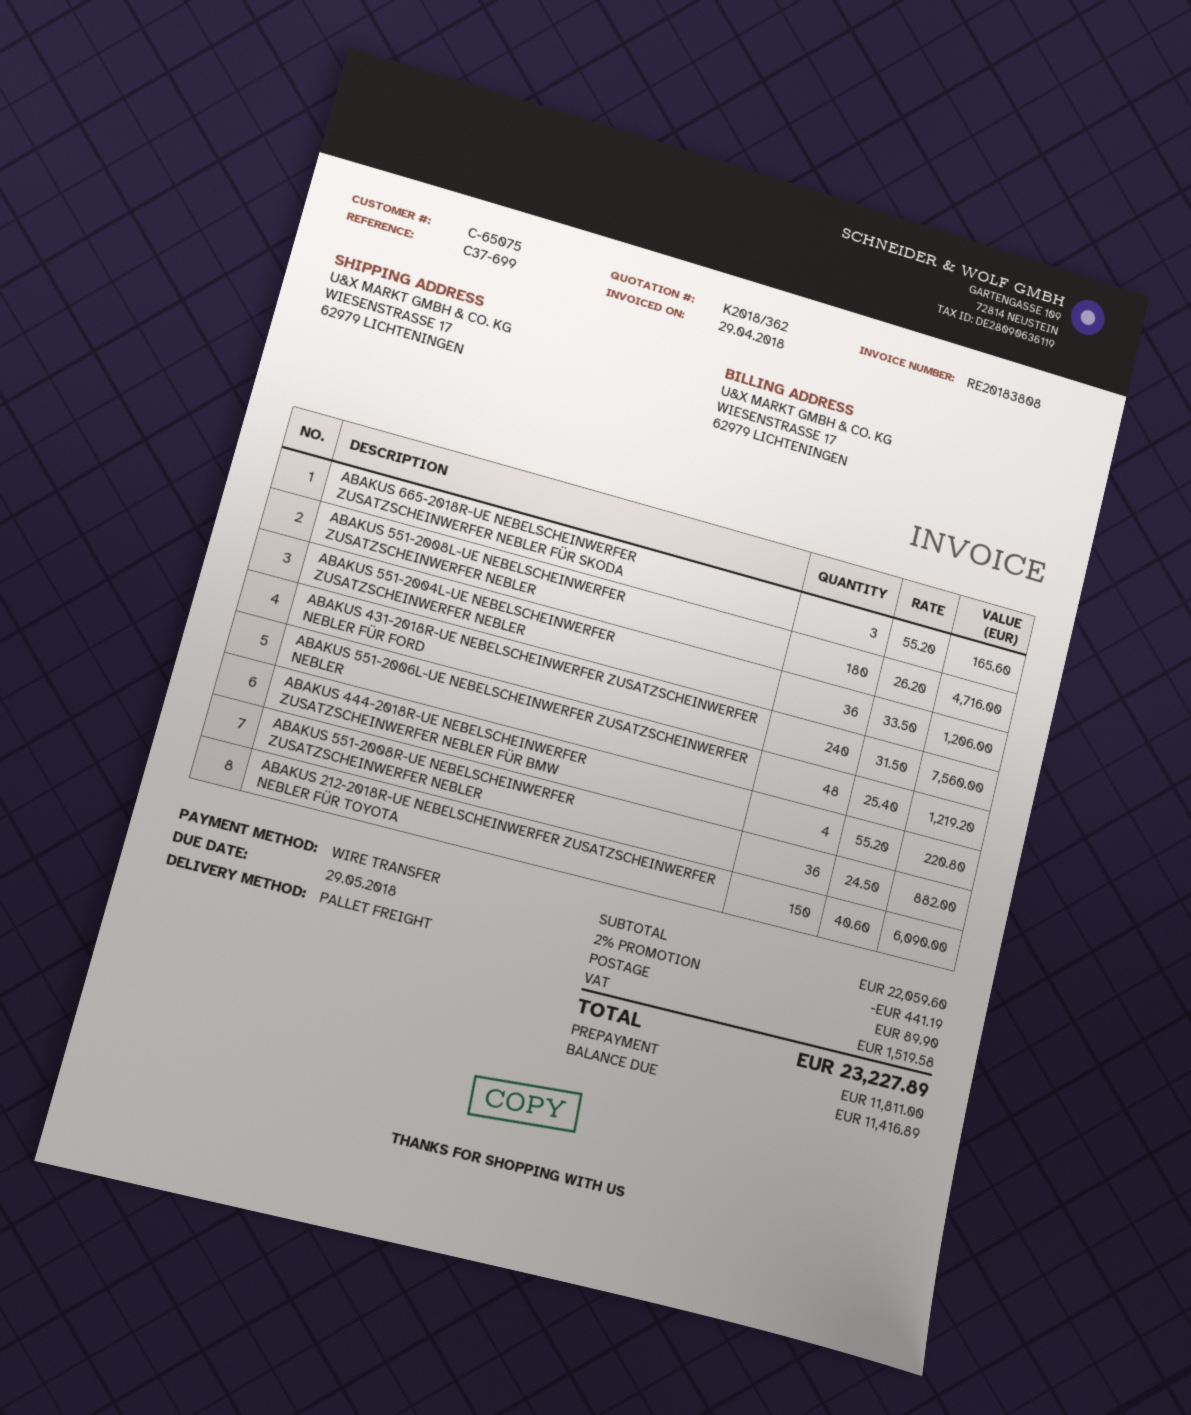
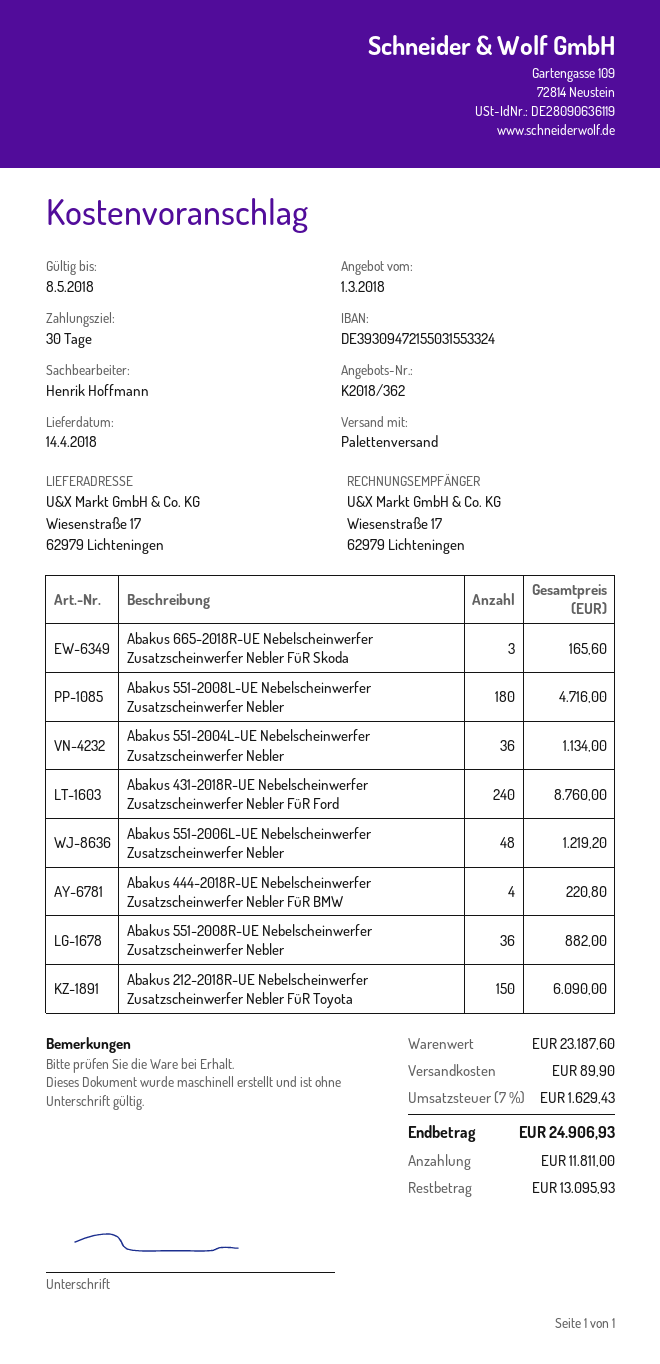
ABAKUS 551-2004L-UE NEBELSCHEINWERFER ZUSATZSCHEINWERFER NEBLER: 36 for 1206.00 -> 36 for 1134.00
ABAKUS 431-2018R-UE NEBELSCHEINWERFER ZUSATZSCHEINWERFER NEBLER FÜR FORD: 240 for 7560.00 -> 240 for 8760.00
subtotal: 22059.60 -> 23187.60
discount: 2% = 441.19 -> none
tax: 1519.58 -> 1629.43
total: 23227.89 -> 24906.93
balance: 11416.89 -> 13095.93

